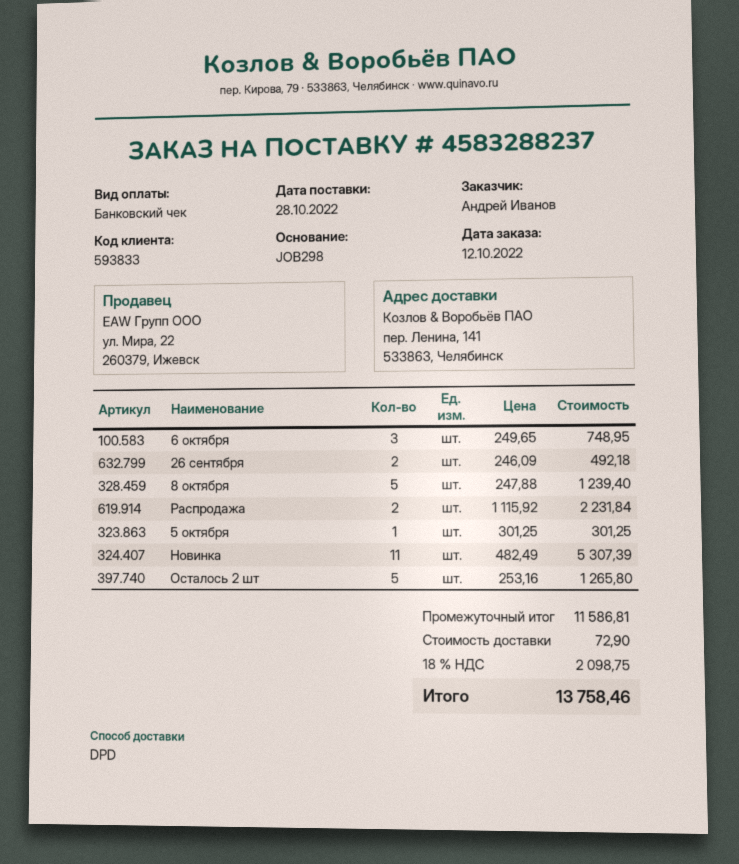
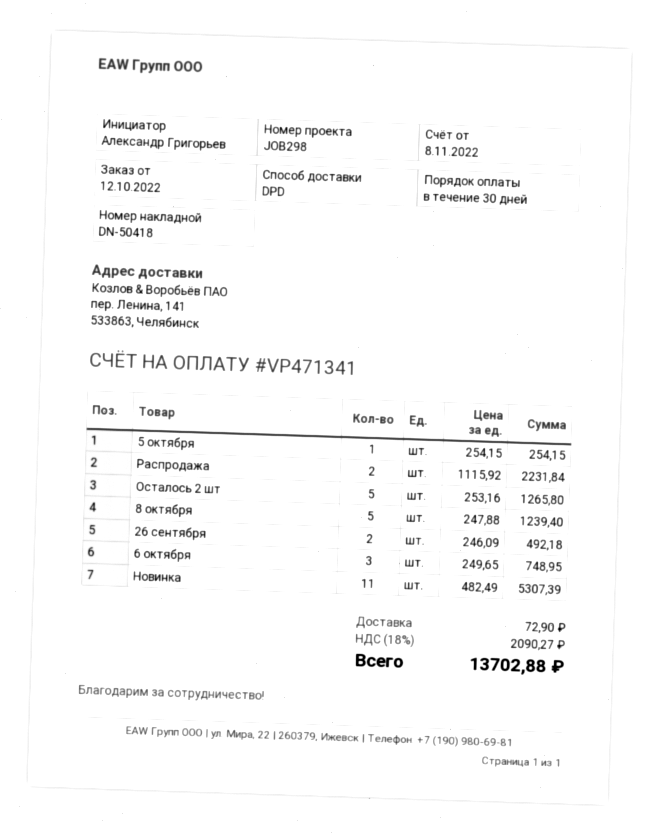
ordered by: Андрей Иванов -> Александр Григорьев
5 октября: 1 x 301.25 = 301.25 -> 1 x 254.15 = 254.15
tax: 18% = 2098.75 -> 18% = 2090.27
total: 13758.46 -> 13702.88

